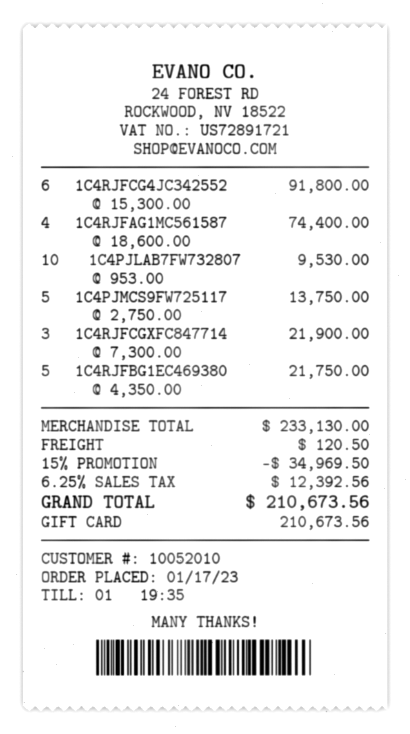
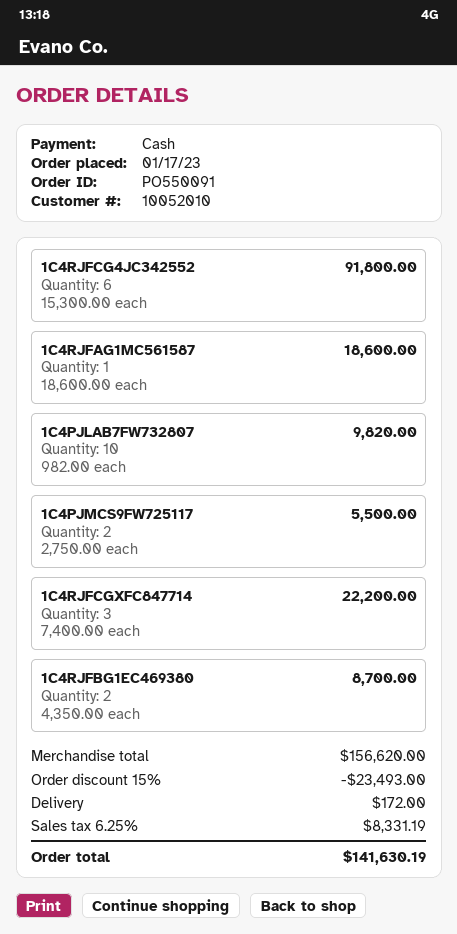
payment method: gift card -> cash
1C4RJFAG1MC561587: 4 x 18600.00 = 74400.00 -> 1 x 18600.00 = 18600.00
1C4PJLAB7FW732807: 10 x 953.00 = 9530.00 -> 10 x 982.00 = 9820.00
1C4PJMCS9FW725117: 5 x 2750.00 = 13750.00 -> 2 x 2750.00 = 5500.00
1C4RJFCGXFC847714: 3 x 7300.00 = 21900.00 -> 3 x 7400.00 = 22200.00
1C4RJFBG1EC469380: 5 x 4350.00 = 21750.00 -> 2 x 4350.00 = 8700.00
subtotal: 233130.00 -> 156620.00
discount: 15% = 34969.50 -> 15% = 23493.00
shipping: 120.50 -> 172.00
tax: 6.25% = 12392.56 -> 6.25% = 8331.19
total: 210673.56 -> 141630.19

